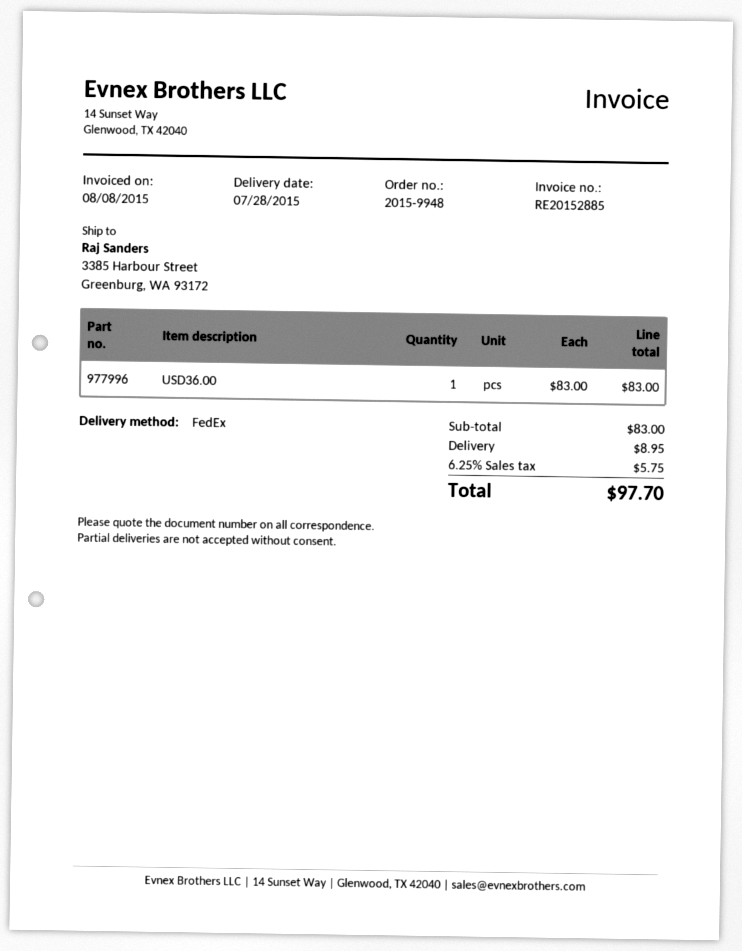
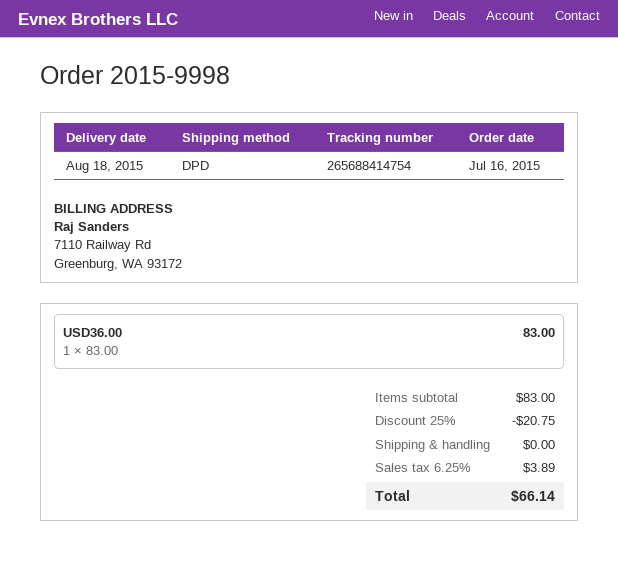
order number: 2015-9948 -> 2015-9998
delivery date: 2015-07-28 -> 2015-08-18
shipping method: FedEx -> DPD
discount: none -> 25% = 20.75
shipping: 8.95 -> 0.00
tax: 6.25% = 5.75 -> 6.25% = 3.89
total: 97.70 -> 66.14

